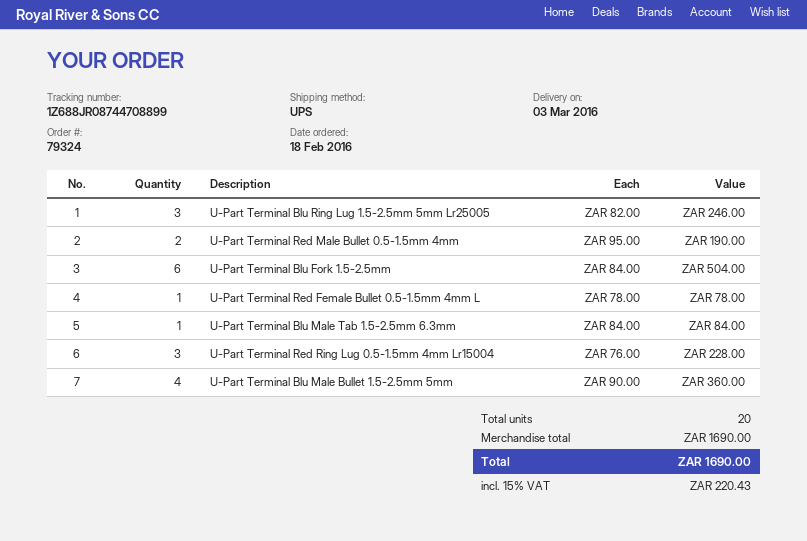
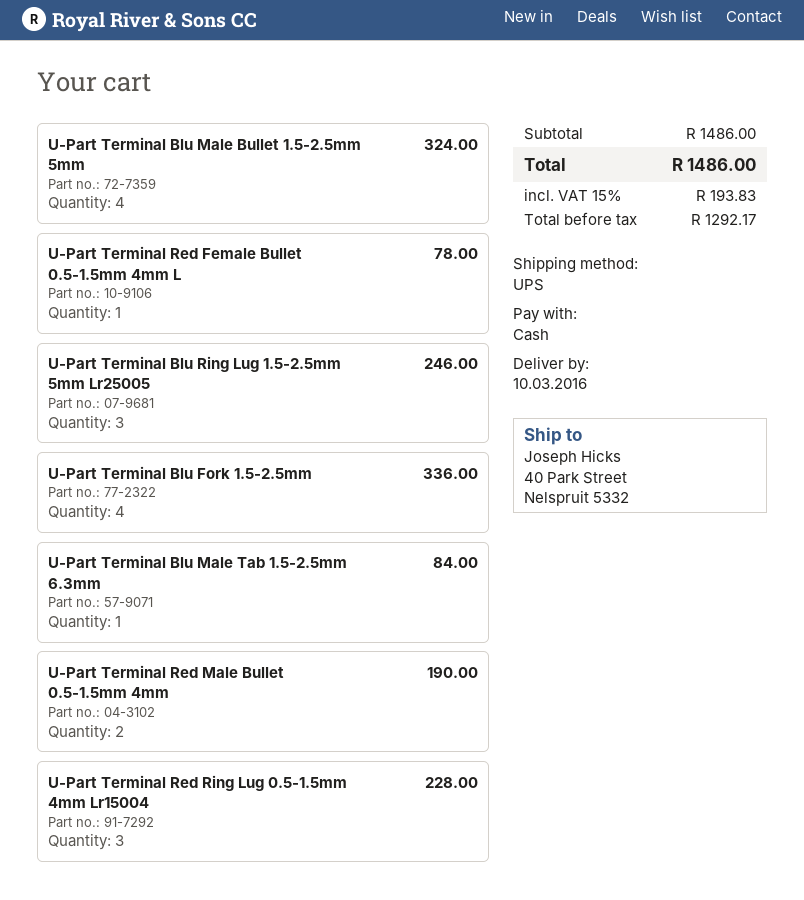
delivery date: 2016-03-03 -> 2016-03-10
U-Part Terminal Blu Fork 1.5-2.5mm: 6 for 504.00 -> 4 for 336.00
U-Part Terminal Blu Male Bullet 1.5-2.5mm 5mm: 4 for 360.00 -> 4 for 324.00
subtotal: 1690.00 -> 1486.00
tax: 15% = 220.43 -> 15% = 193.83
total: 1690.00 -> 1486.00

